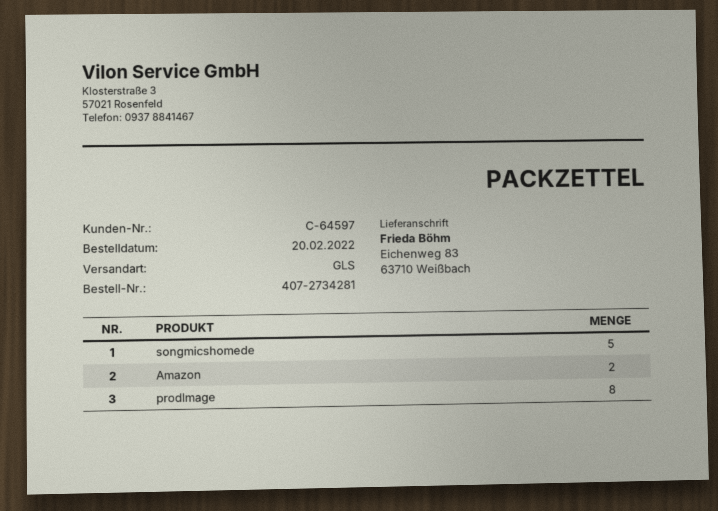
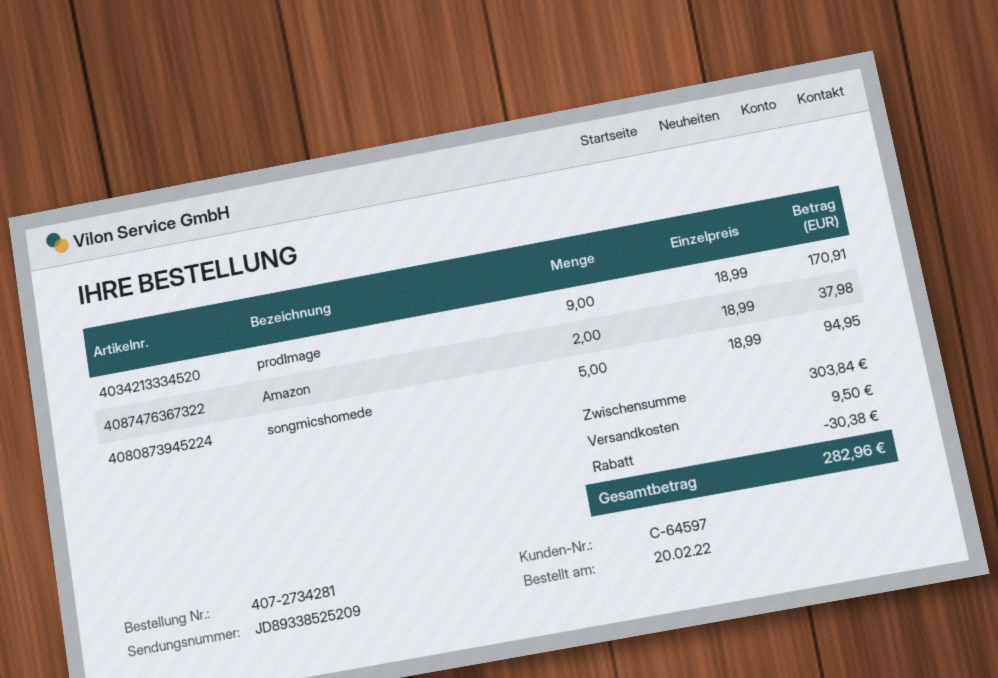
prodImage: 8 -> 9

